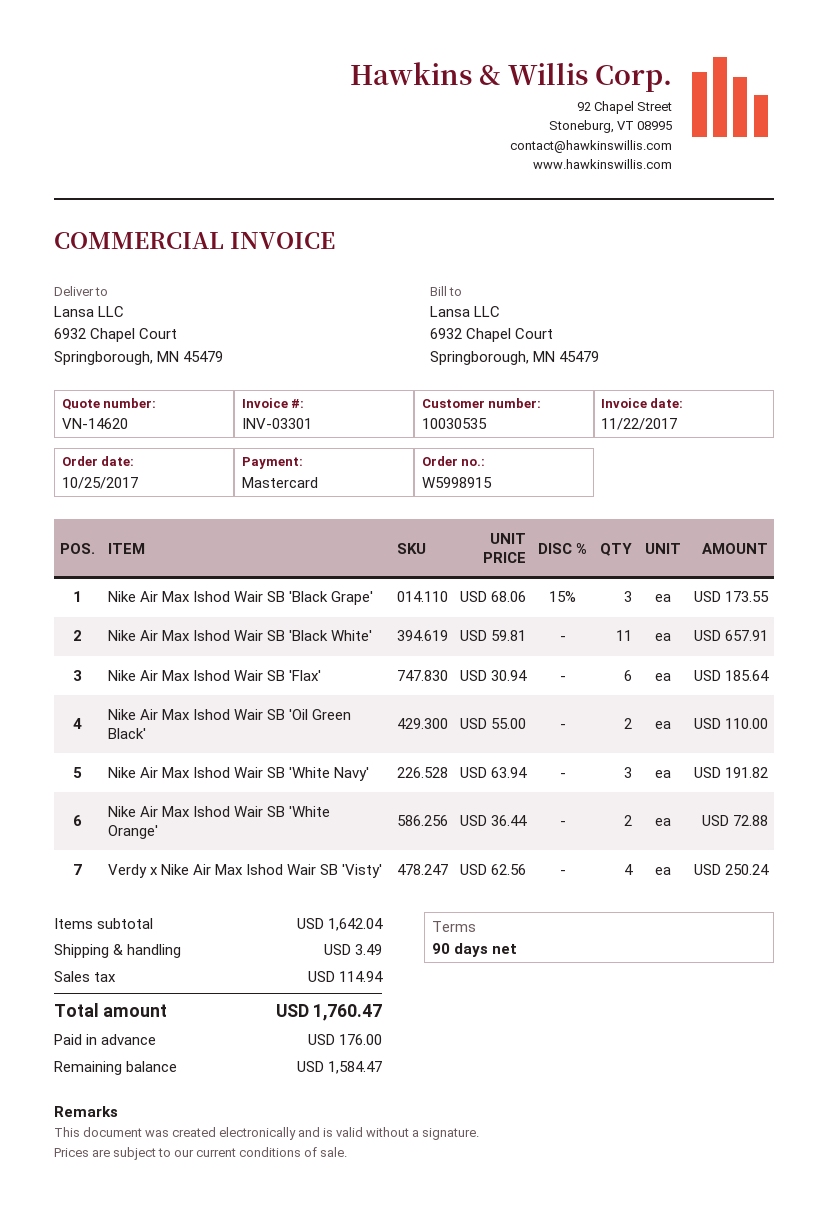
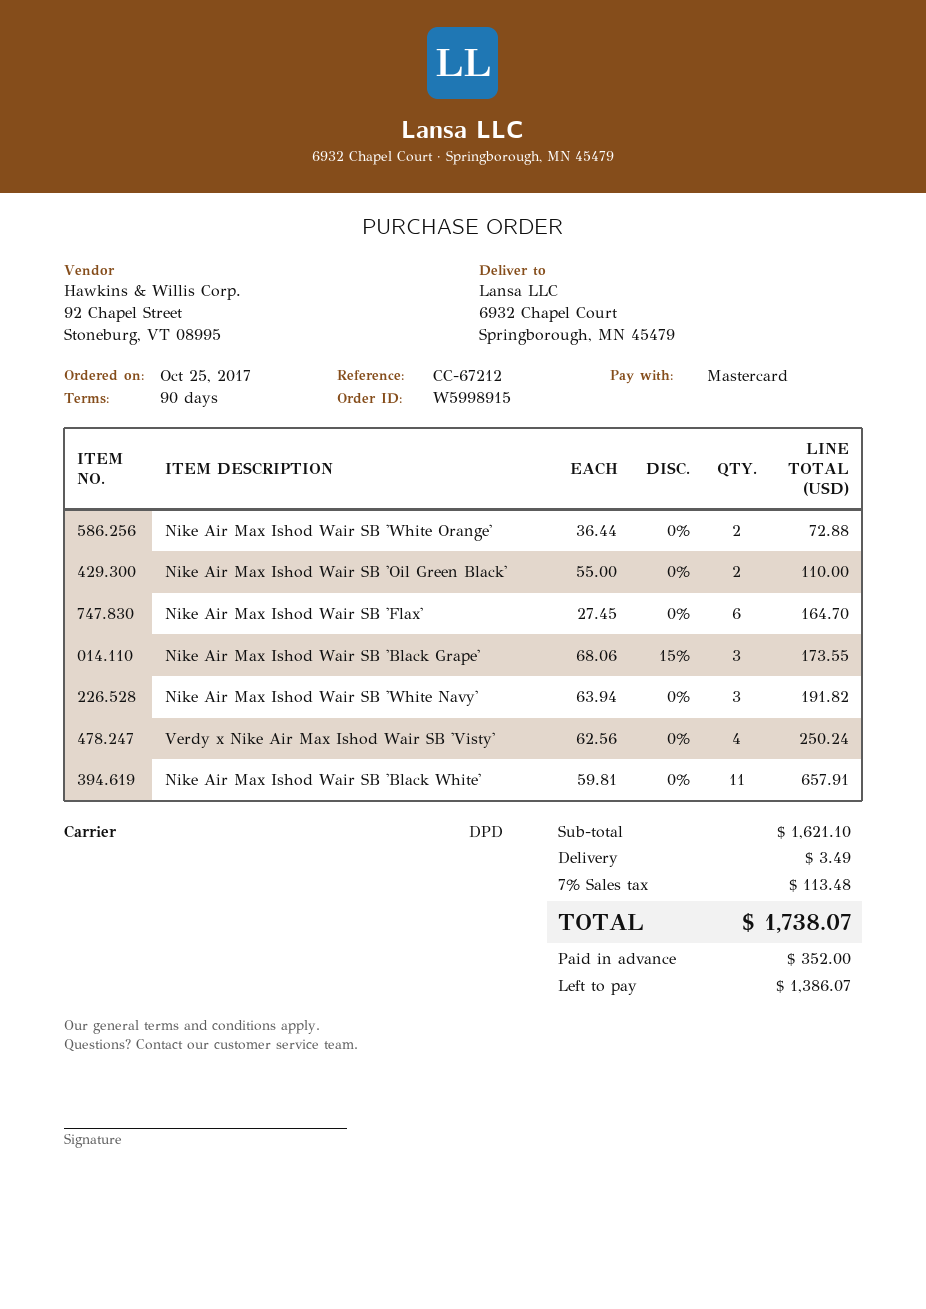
Nike Air Max Ishod Wair SB 'Flax': 6 x 30.94 = 185.64 -> 6 x 27.45 = 164.70
subtotal: 1642.04 -> 1621.10
tax: 114.94 -> 113.48
total: 1760.47 -> 1738.07
deposit: 176.00 -> 352.00
balance: 1584.47 -> 1386.07

